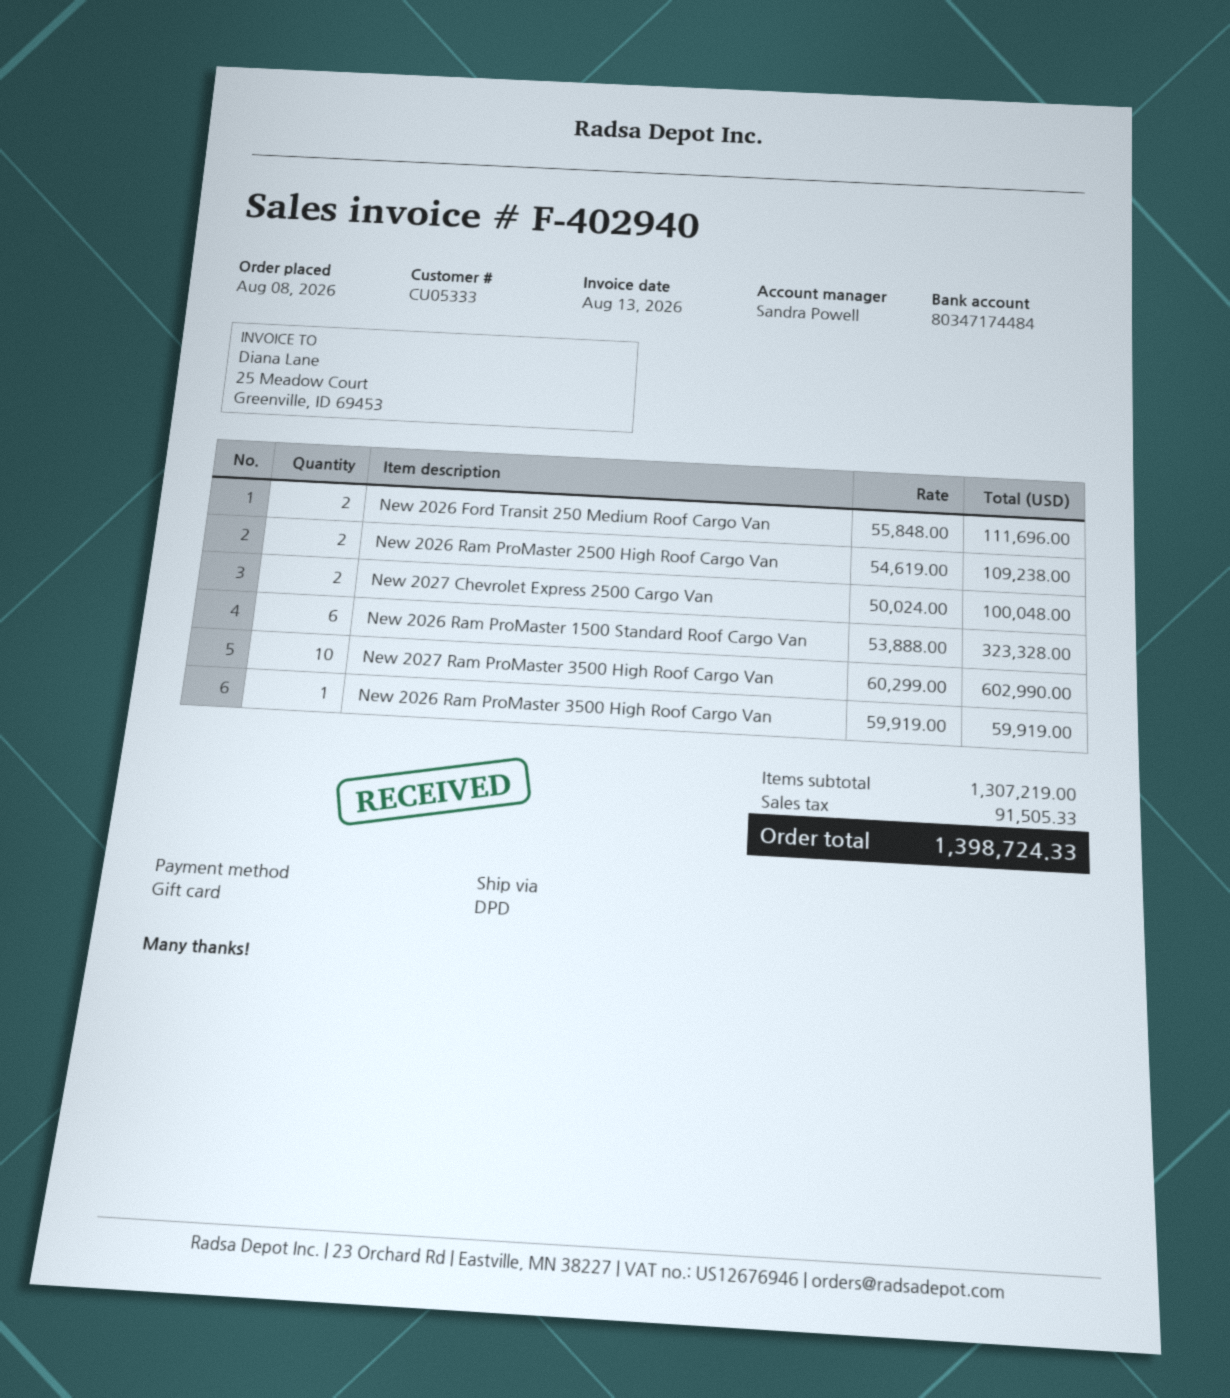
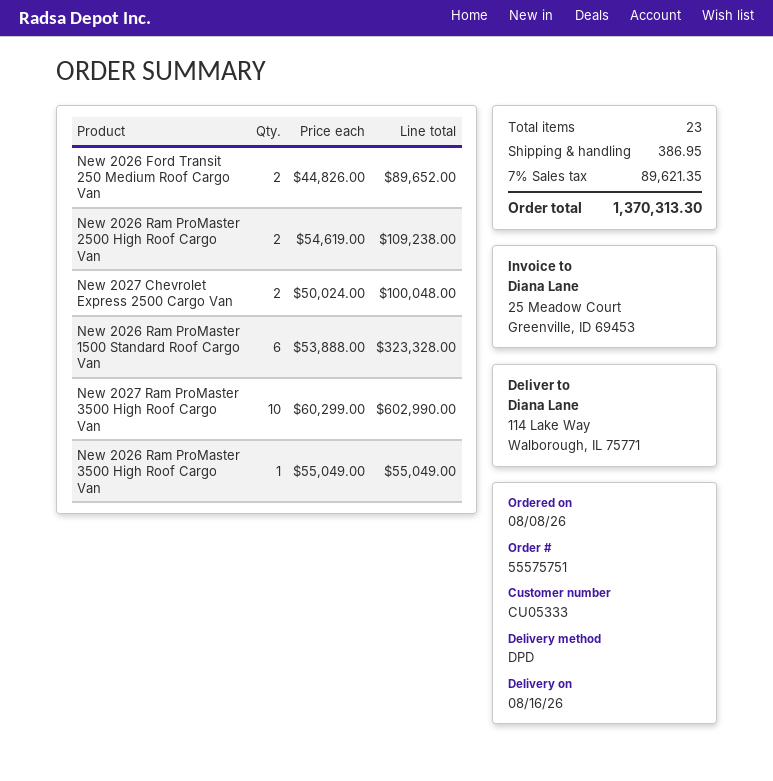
New 2026 Ford Transit 250 Medium Roof Cargo Van: 2 x 55848.00 = 111696.00 -> 2 x 44826.00 = 89652.00
New 2026 Ram ProMaster 3500 High Roof Cargo Van: 1 x 59919.00 = 59919.00 -> 1 x 55049.00 = 55049.00
shipping: none -> 386.95
tax: 91505.33 -> 89621.35
total: 1398724.33 -> 1370313.30

